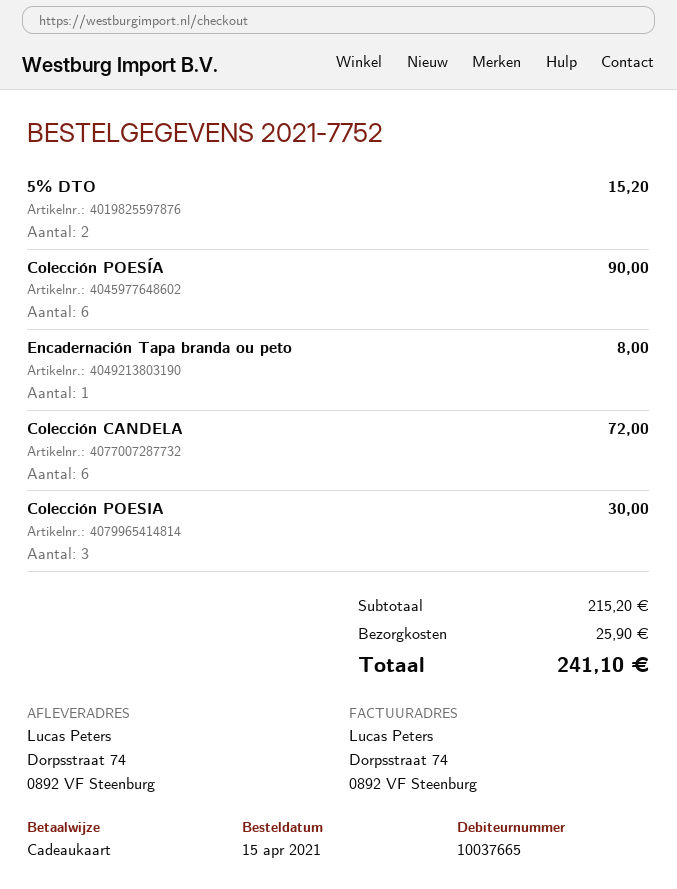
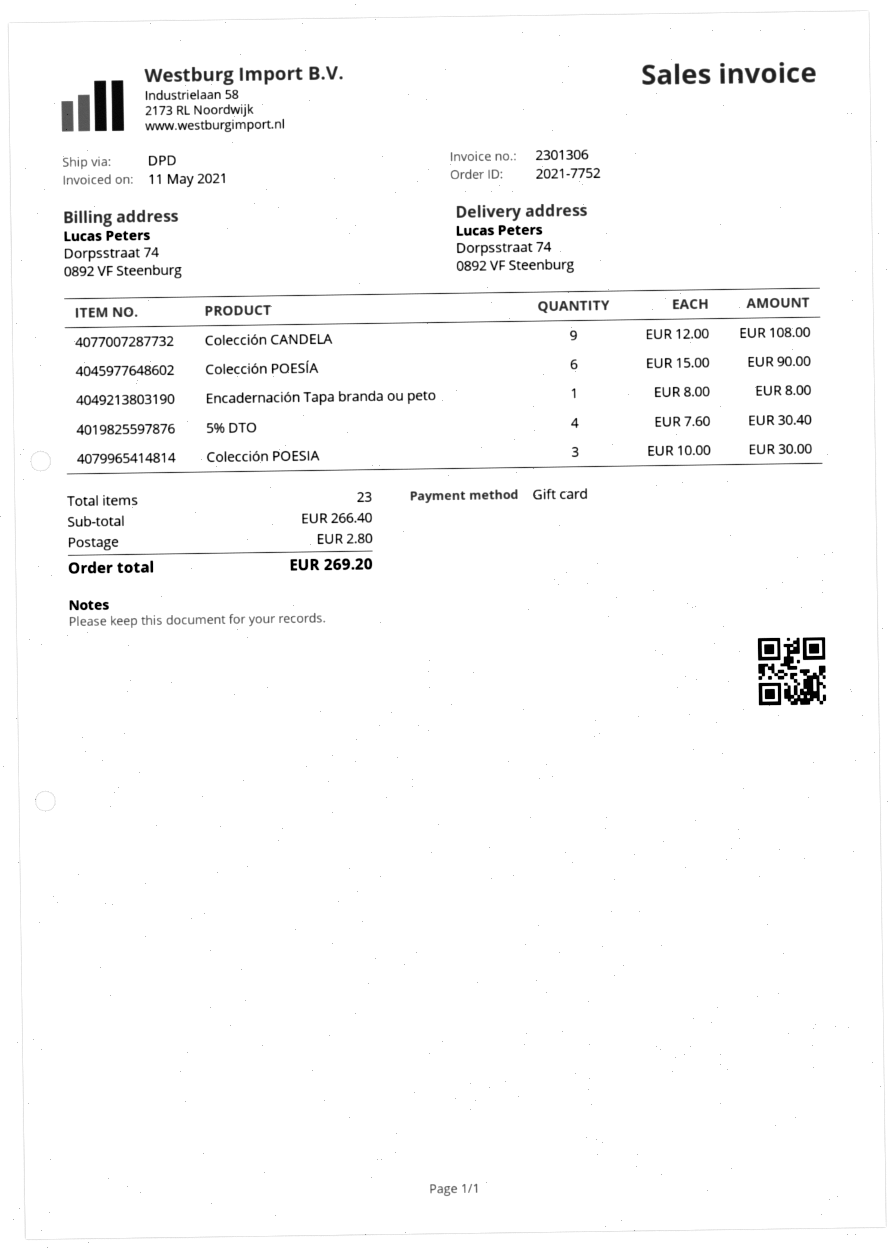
5% DTO: 2 for 15.20 -> 4 for 30.40
Colección CANDELA: 6 for 72.00 -> 9 for 108.00
subtotal: 215.20 -> 266.40
shipping: 25.90 -> 2.80
total: 241.10 -> 269.20

